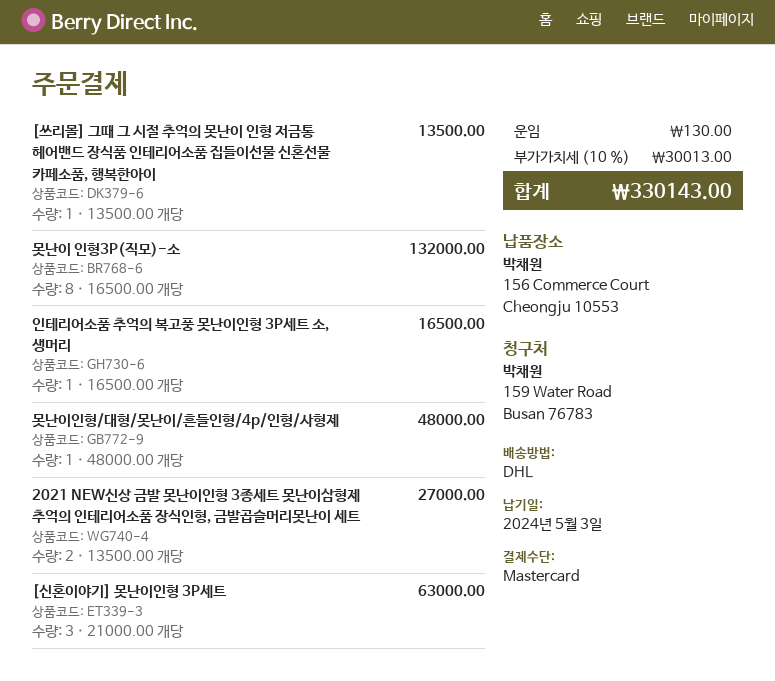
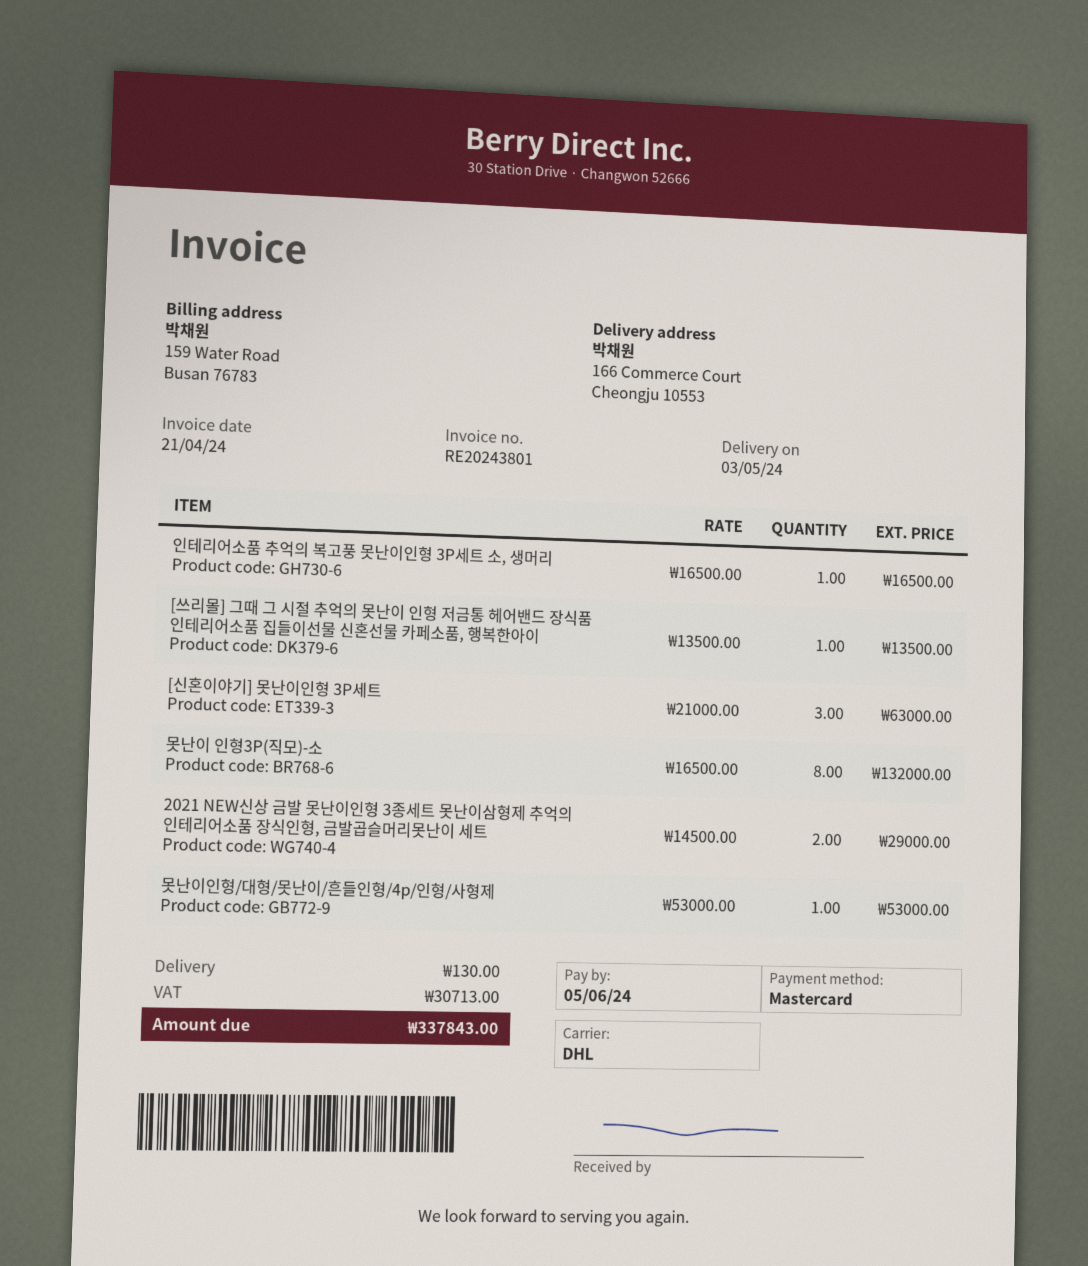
ship to: 156 Commerce Court, Cheongju 10553 -> 166 Commerce Court, Cheongju 10553
못난이인형/대형/못난이/흔들인형/4p/인형/사형제: 1 x 48000.00 = 48000.00 -> 1 x 53000.00 = 53000.00
2021 NEW신상 금발 못난이인형 3종세트 못난이삼형제 추억의 인테리어소품 장식인형, 금발곱슬머리못난이 세트: 2 x 13500.00 = 27000.00 -> 2 x 14500.00 = 29000.00
tax: 30013.00 -> 30713.00
total: 330143.00 -> 337843.00

